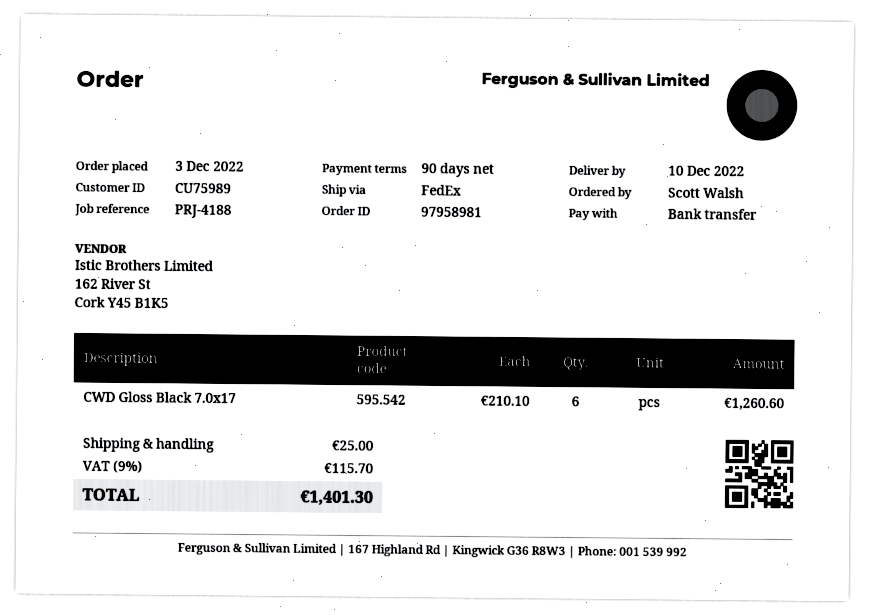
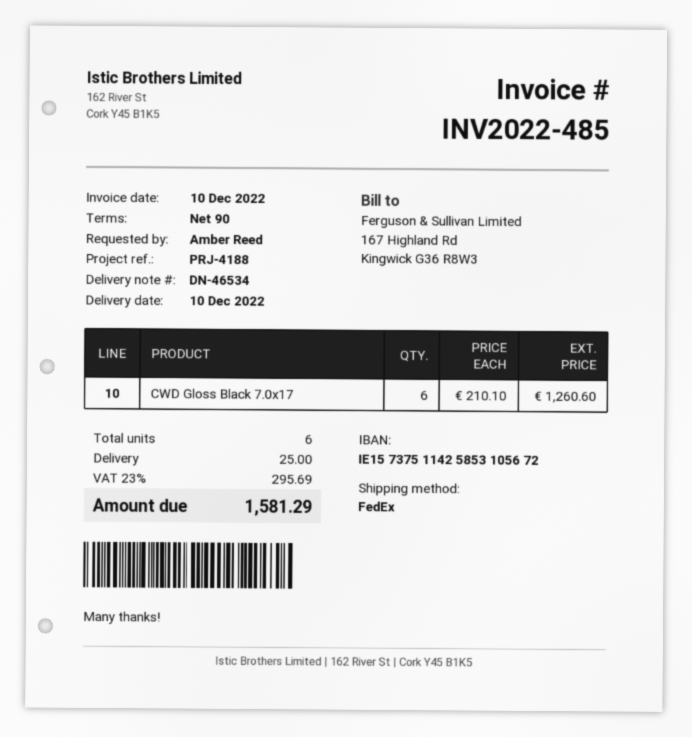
ordered by: Scott Walsh -> Amber Reed
tax: 9% = 115.70 -> 23% = 295.69
total: 1401.30 -> 1581.29

